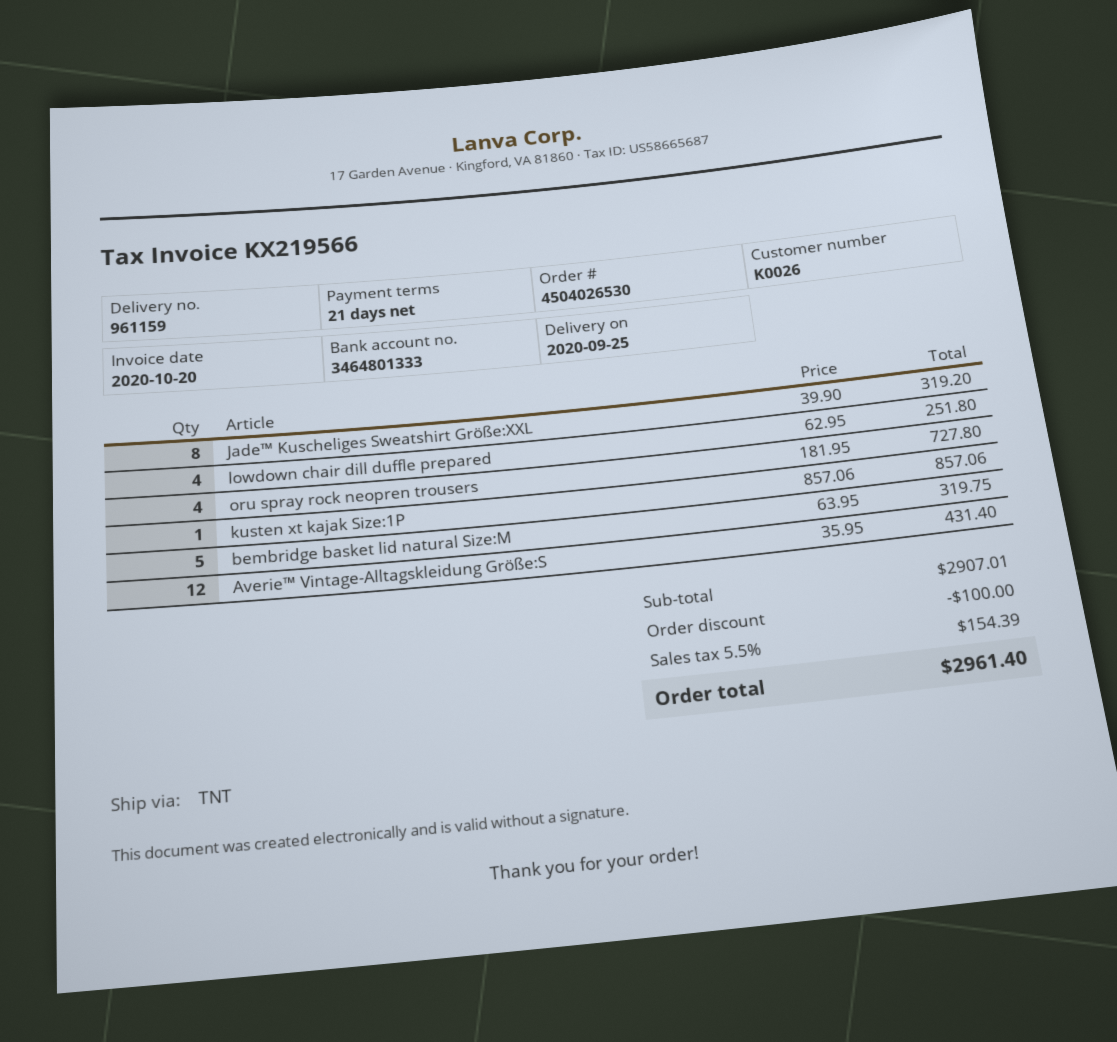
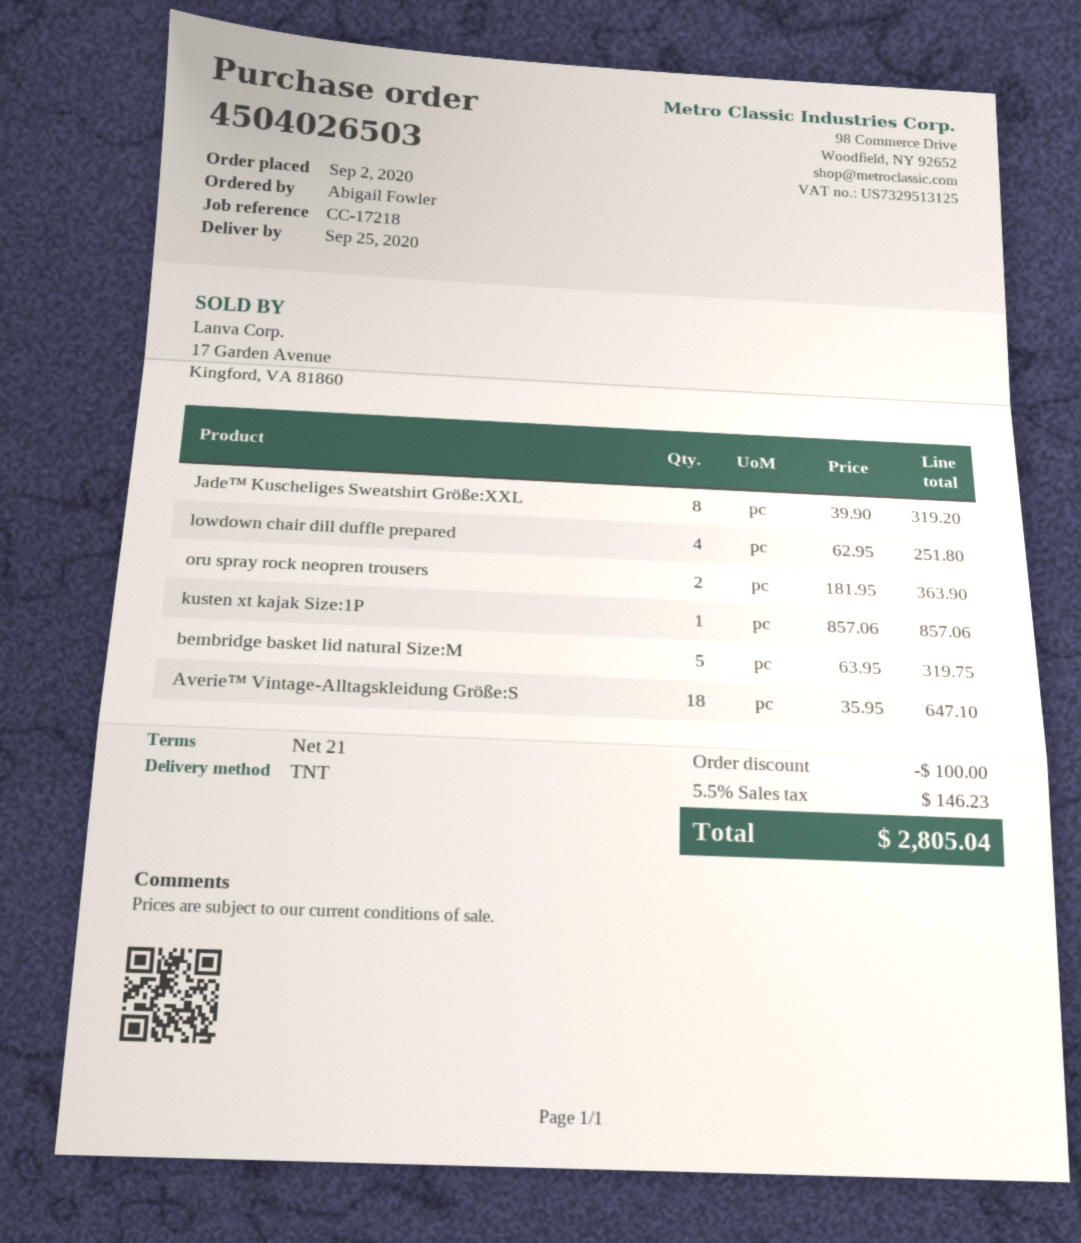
order number: 4504026530 -> 4504026503
oru spray rock neopren trousers: 4 x 181.95 = 727.80 -> 2 x 181.95 = 363.90
Averie™ Vintage-Alltagskleidung Größe:S: 12 x 35.95 = 431.40 -> 18 x 35.95 = 647.10
tax: 5.5% = 154.39 -> 5.5% = 146.23
total: 2961.40 -> 2805.04

